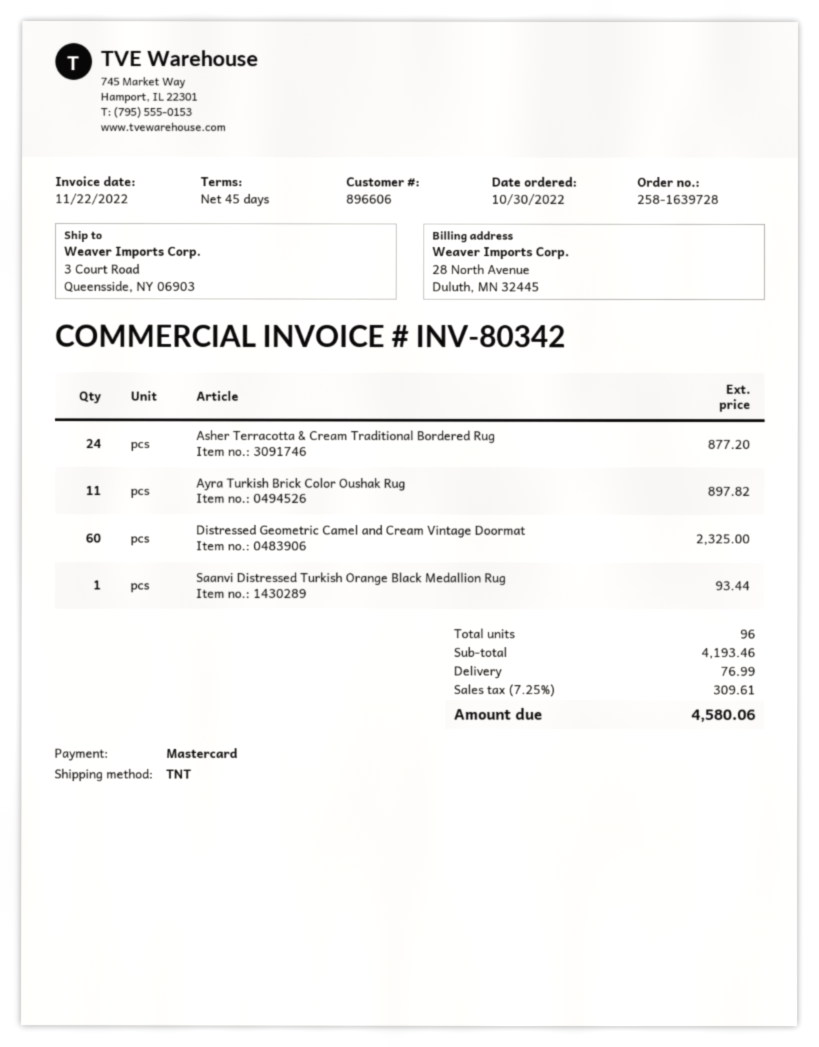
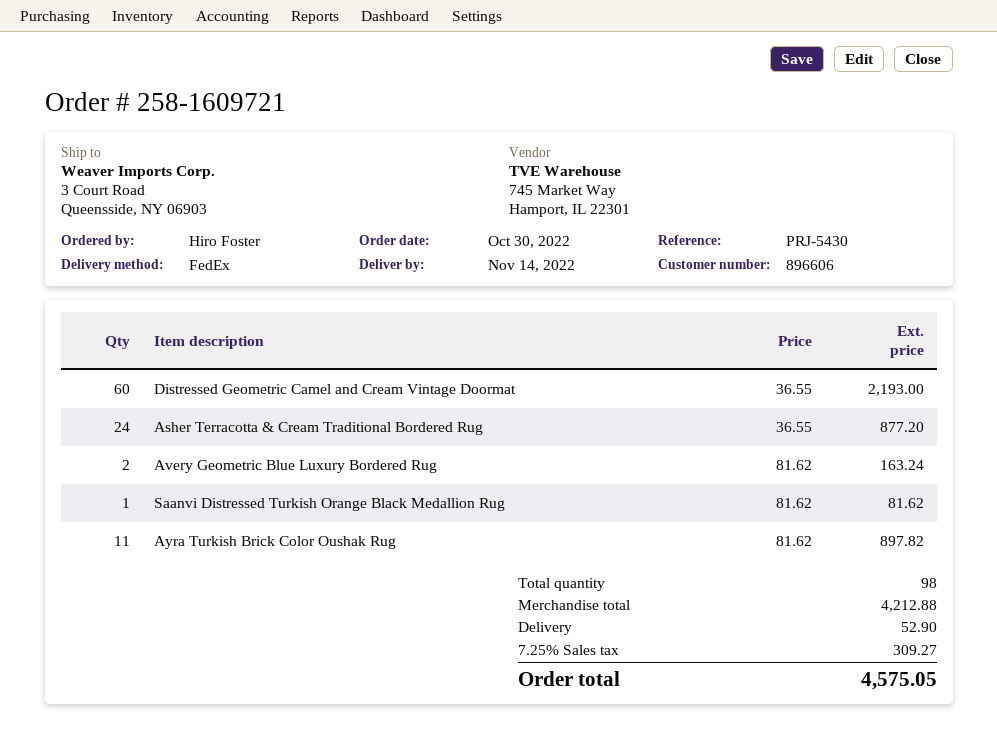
order number: 258-1639728 -> 258-1609721
shipping method: TNT -> FedEx
Distressed Geometric Camel and Cream Vintage Doormat: 60 for 2325.00 -> 60 for 2193.00
Saanvi Distressed Turkish Orange Black Medallion Rug: 1 for 93.44 -> 1 for 81.62
Avery Geometric Blue Luxury Bordered Rug: none -> 2 for 163.24
total quantity: 96 -> 98
subtotal: 4193.46 -> 4212.88
shipping: 76.99 -> 52.90
tax: 7.25% = 309.61 -> 7.25% = 309.27
total: 4580.06 -> 4575.05

